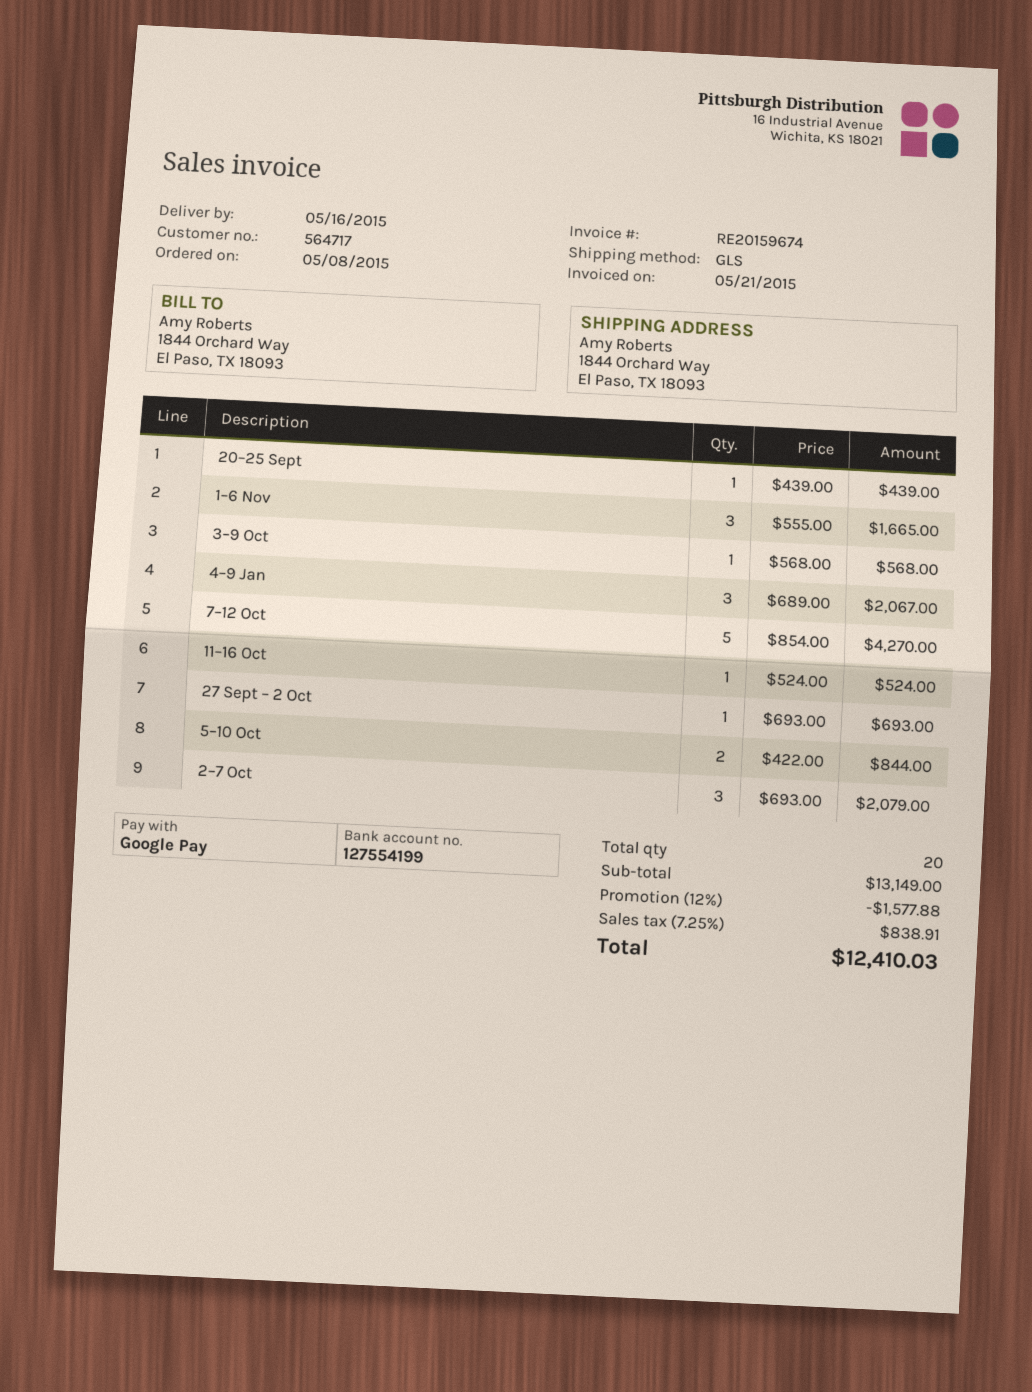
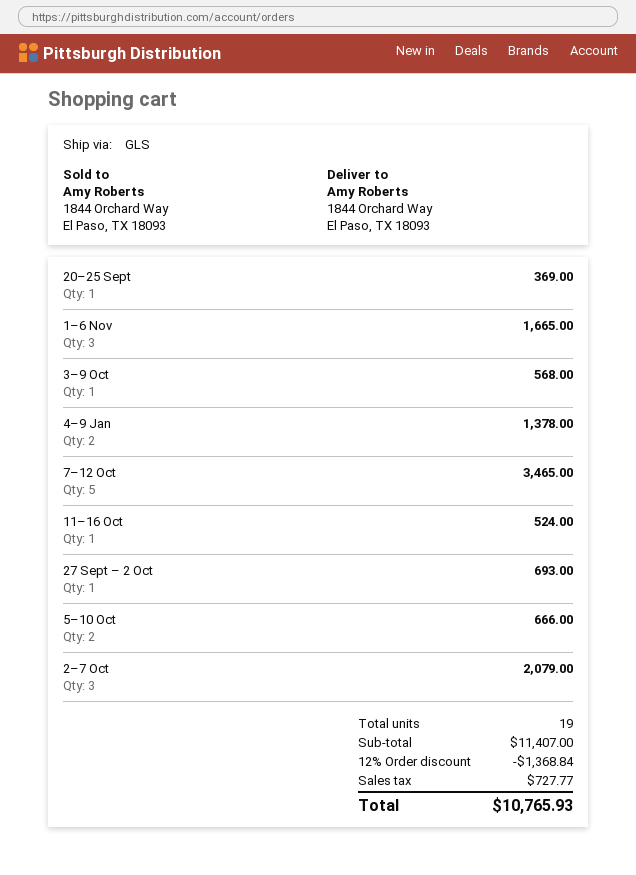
20–25 Sept: 1 for 439.00 -> 1 for 369.00
4–9 Jan: 3 for 2067.00 -> 2 for 1378.00
7–12 Oct: 5 for 4270.00 -> 5 for 3465.00
5–10 Oct: 2 for 844.00 -> 2 for 666.00
total quantity: 20 -> 19
subtotal: 13149.00 -> 11407.00
discount: 12% = 1577.88 -> 12% = 1368.84
tax: 838.91 -> 727.77
total: 12410.03 -> 10765.93

